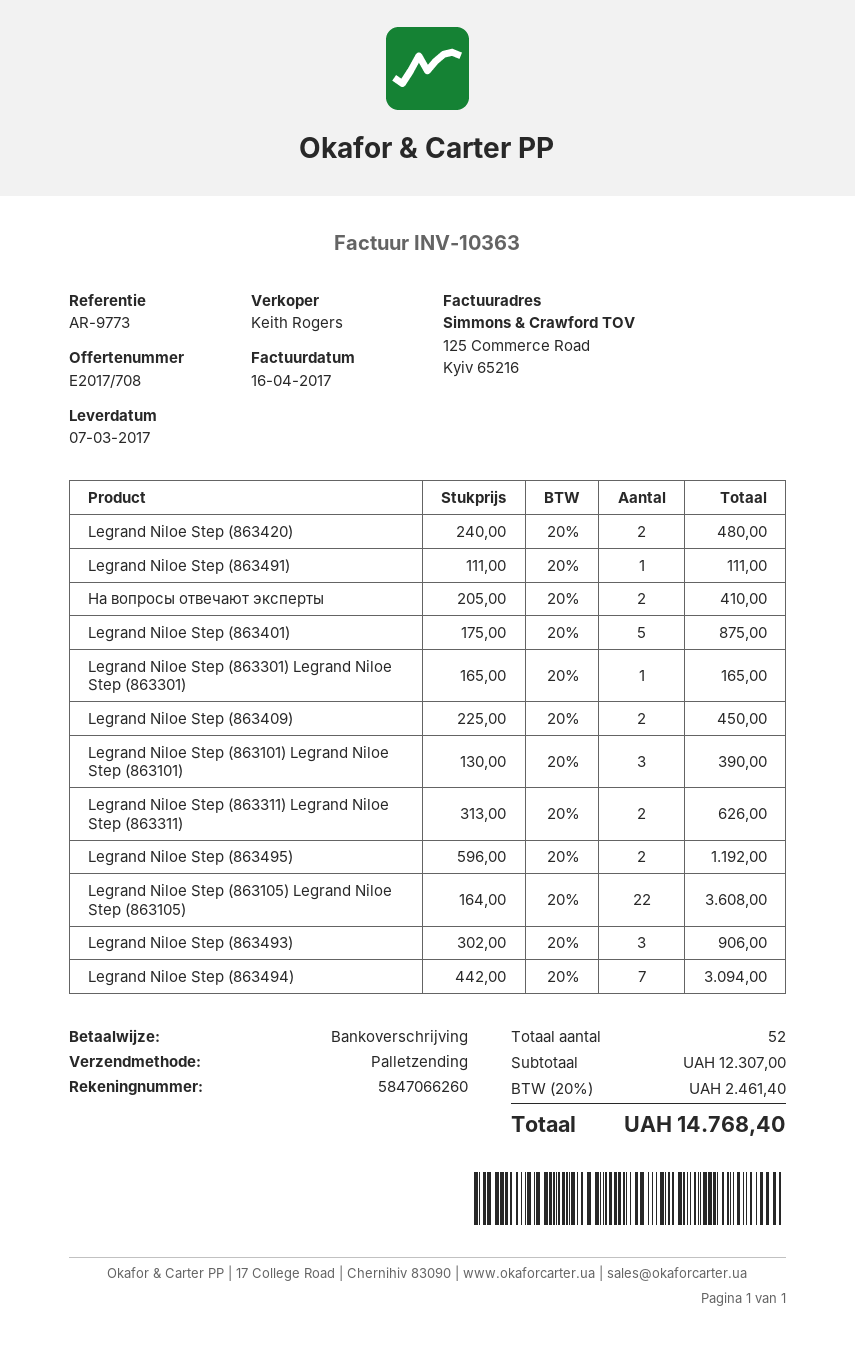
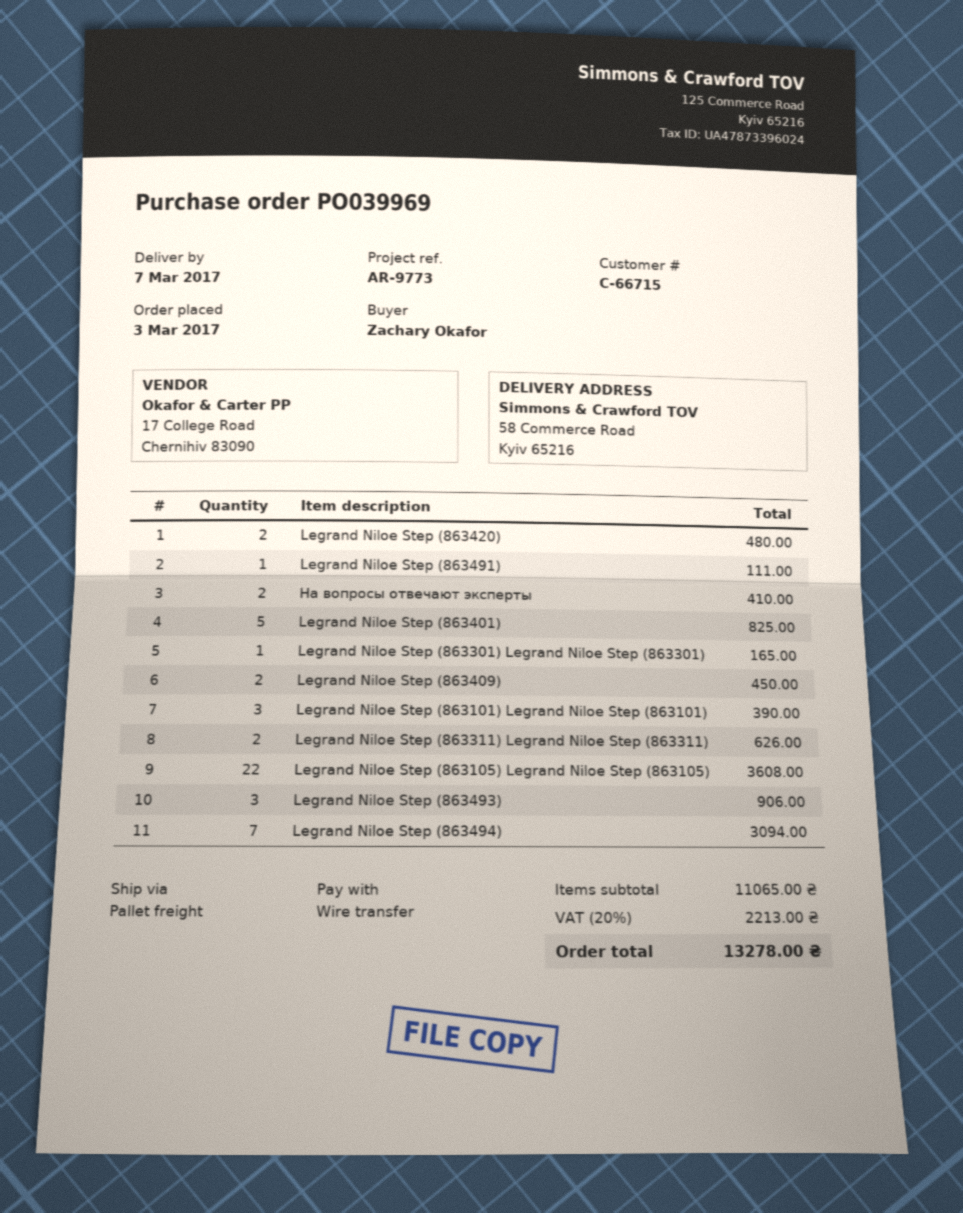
Legrand Niloe Step (863401): 5 for 875.00 -> 5 for 825.00
Legrand Niloe Step (863495): 2 for 1192.00 -> none
subtotal: 12307.00 -> 11065.00
tax: 20% = 2461.40 -> 20% = 2213.00
total: 14768.40 -> 13278.00

